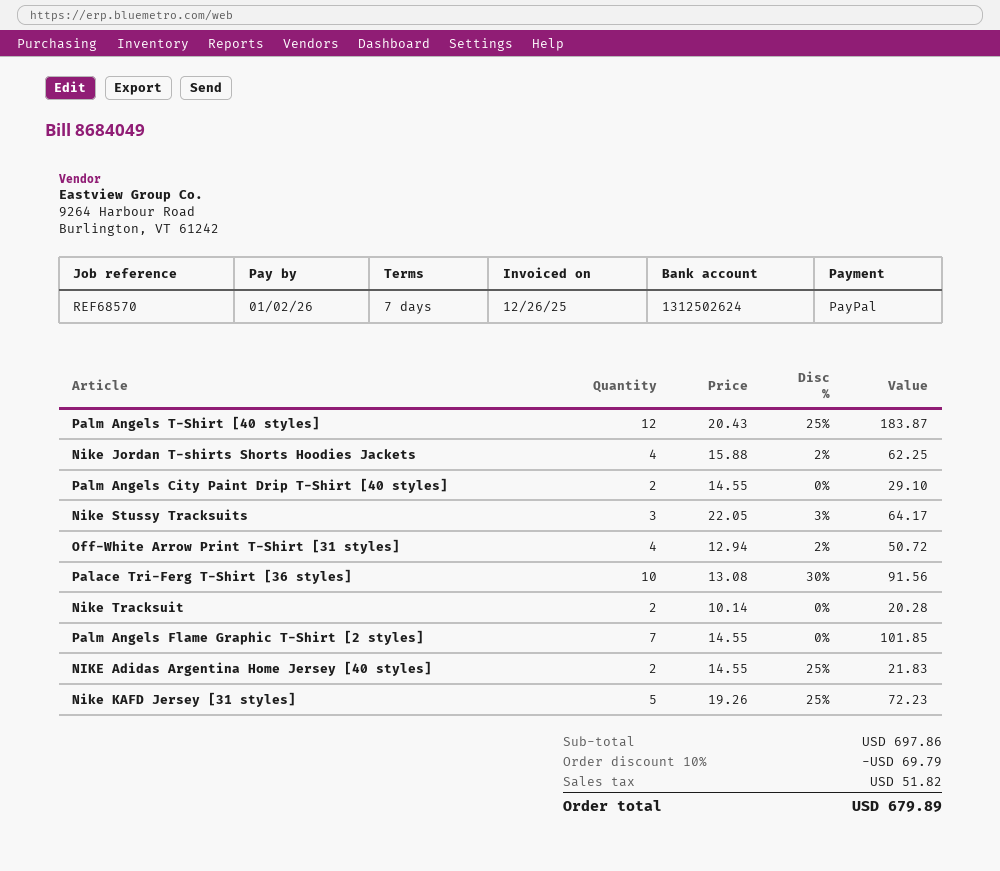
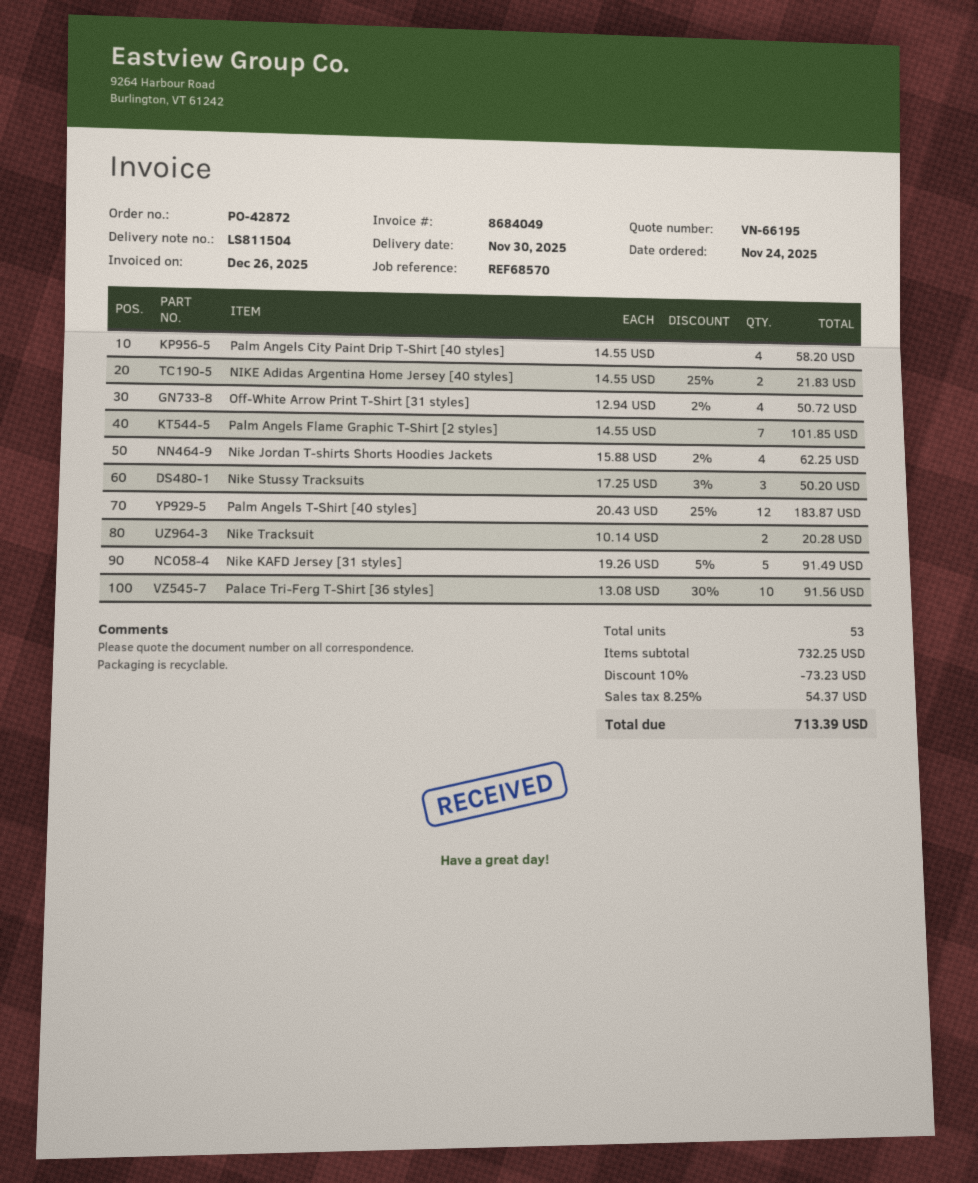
Palm Angels City Paint Drip T-Shirt [40 styles]: 2 x 14.55 = 29.10 -> 4 x 14.55 = 58.20
Nike Stussy Tracksuits: 3 x 22.05 - 3% = 64.17 -> 3 x 17.25 - 3% = 50.20
Nike KAFD Jersey [31 styles]: 5 x 19.26 - 25% = 72.23 -> 5 x 19.26 - 5% = 91.49
subtotal: 697.86 -> 732.25
discount: 10% = 69.79 -> 10% = 73.23
tax: 51.82 -> 54.37
total: 679.89 -> 713.39

